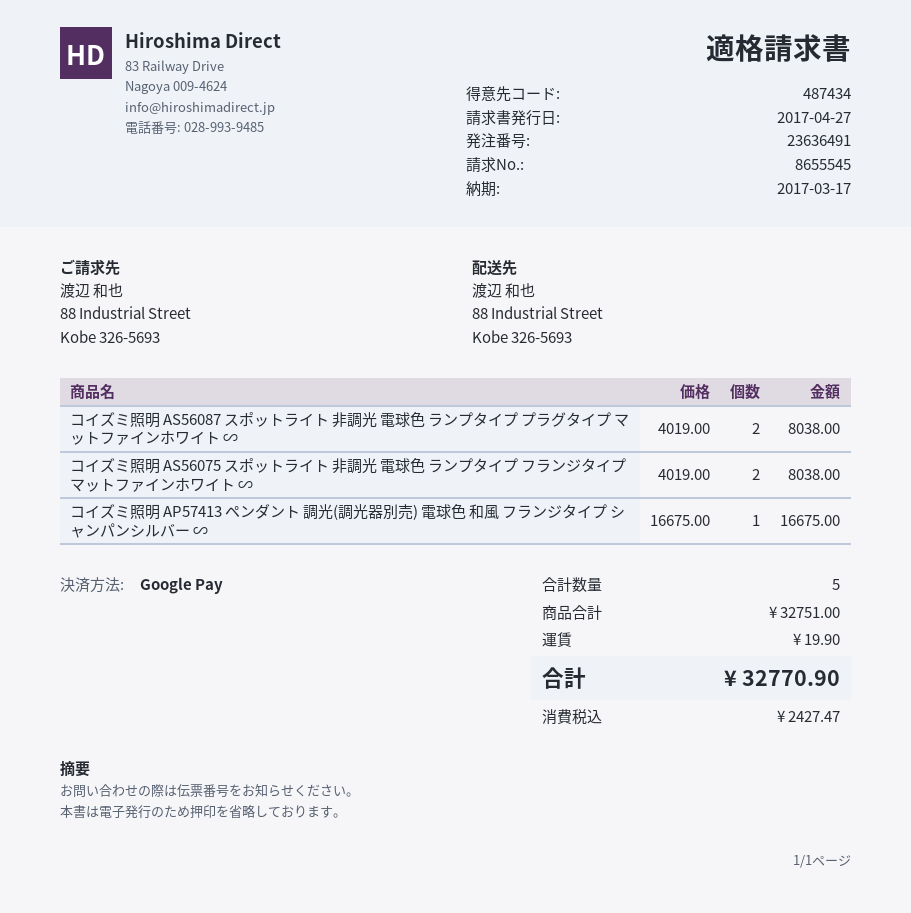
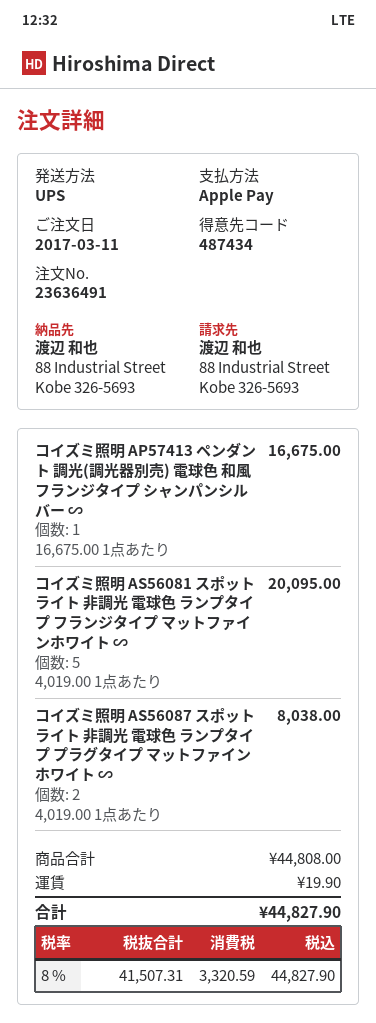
payment method: Google Pay -> Apple Pay
コイズミ照明 AS56075 スポットライト 非調光 電球色 ランプタイプ フランジタイプ マットファインホワイト ∽: 2 x 4019.00 = 8038.00 -> none
コイズミ照明 AS56081 スポットライト 非調光 電球色 ランプタイプ フランジタイプ マットファインホワイト ∽: none -> 5 x 4019.00 = 20095.00
subtotal: 32751.00 -> 44808.00
tax: 2427.47 -> 3320.59
total: 32770.90 -> 44827.90

